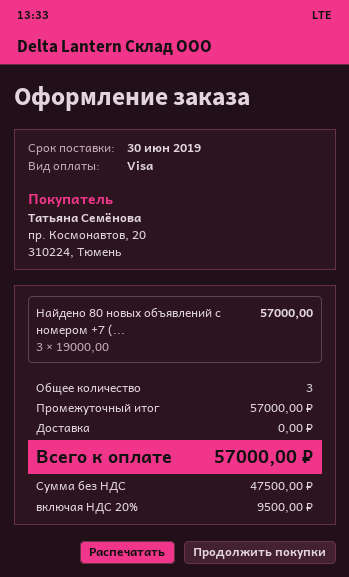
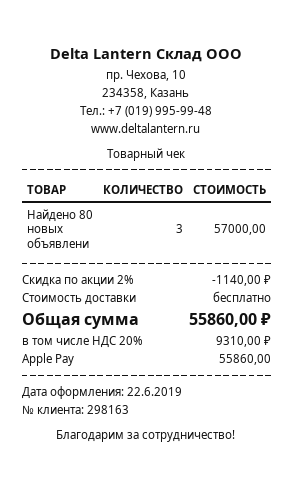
payment method: Visa -> Apple Pay
discount: none -> 2% = 1140.00
tax: 20% = 9500.00 -> 20% = 9310.00
total: 57000.00 -> 55860.00

